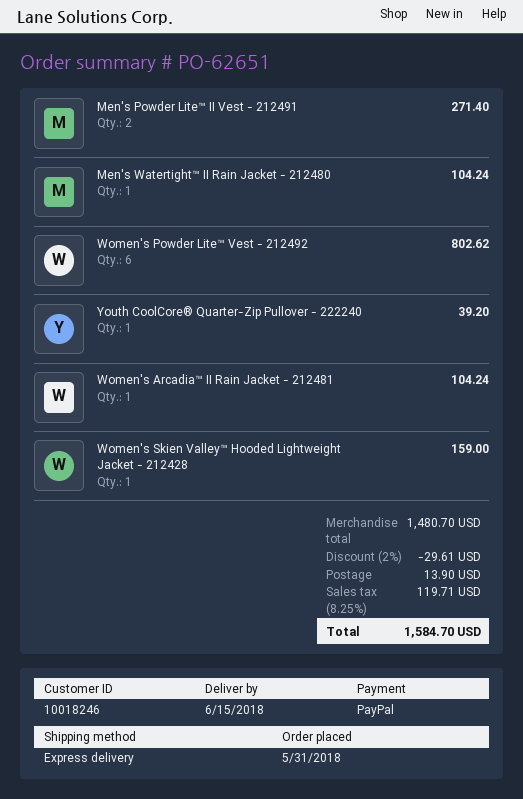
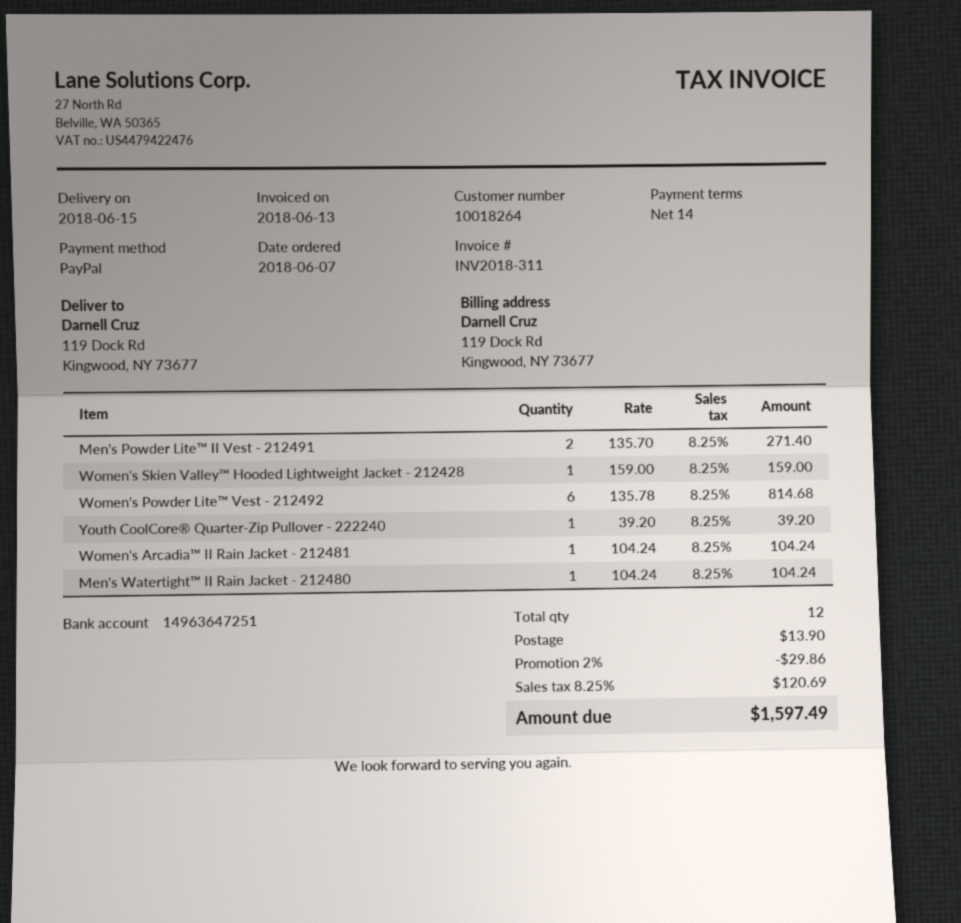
order date: 2018-05-31 -> 2018-06-07
customer number: 10018246 -> 10018264
Women's Powder Lite™ Vest - 212492: 6 for 802.62 -> 6 for 814.68
discount: 2% = 29.61 -> 2% = 29.86
tax: 8.25% = 119.71 -> 8.25% = 120.69
total: 1584.70 -> 1597.49

